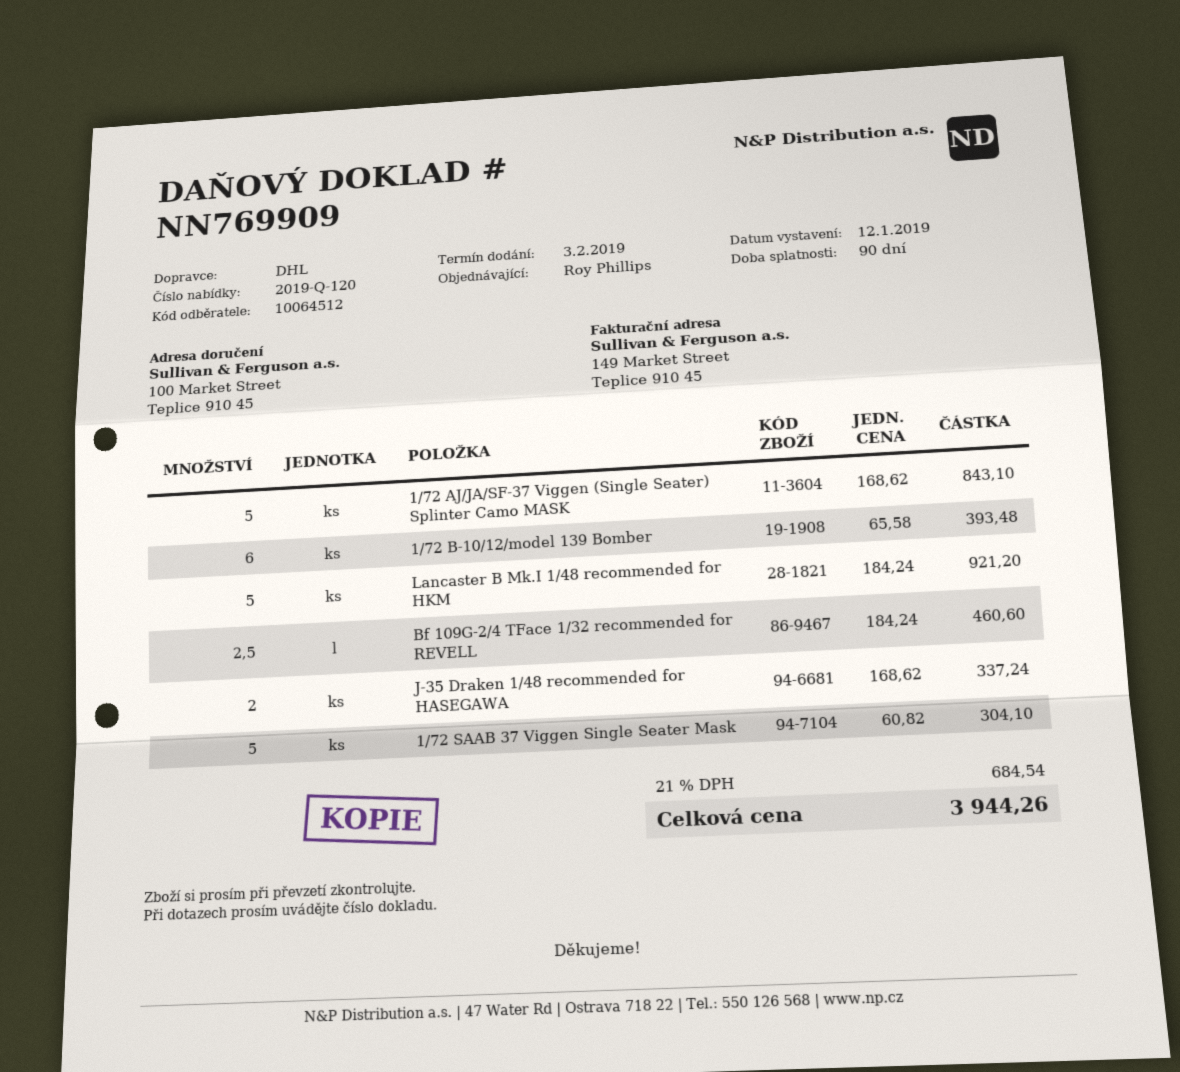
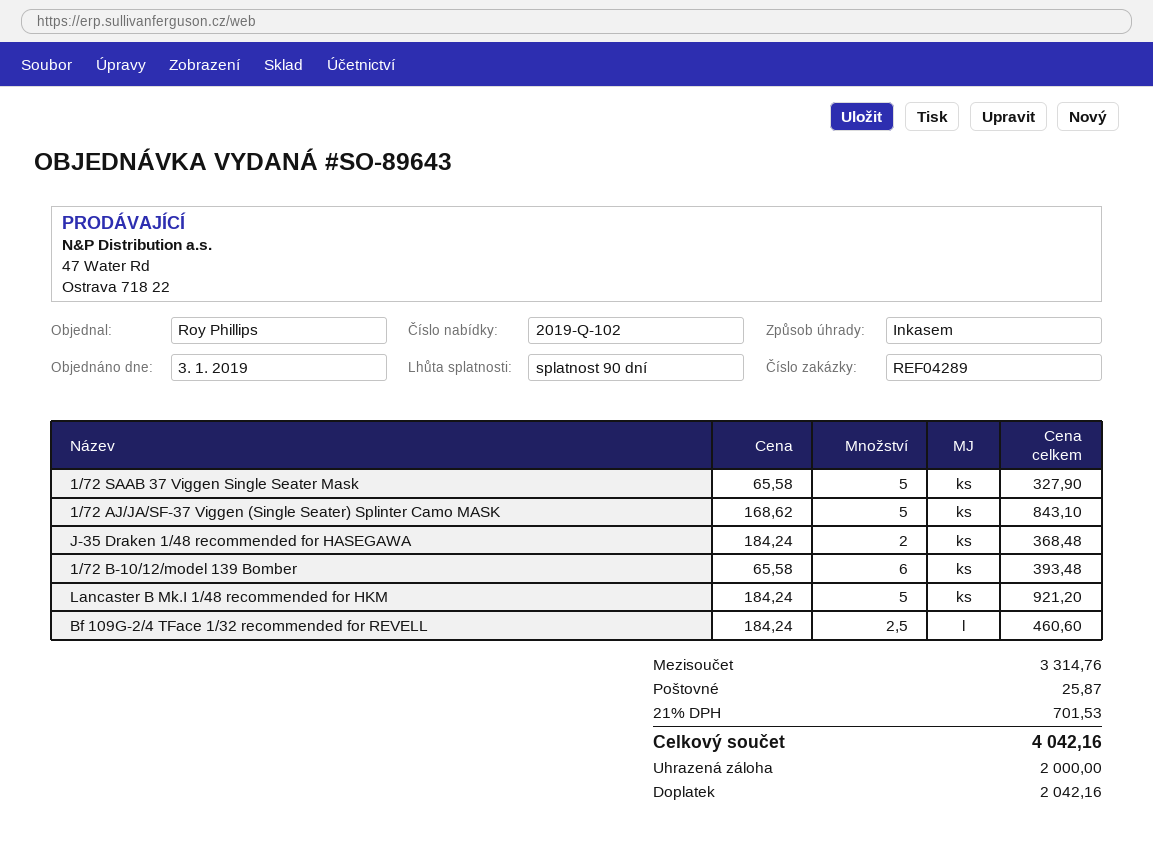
quote number: 2019-Q-120 -> 2019-Q-102
J-35 Draken 1/48 recommended for HASEGAWA: 2 x 168.62 = 337.24 -> 2 x 184.24 = 368.48
1/72 SAAB 37 Viggen Single Seater Mask: 5 x 60.82 = 304.10 -> 5 x 65.58 = 327.90
shipping: none -> 25.87
tax: 21% = 684.54 -> 21% = 701.53
total: 3944.26 -> 4042.16

